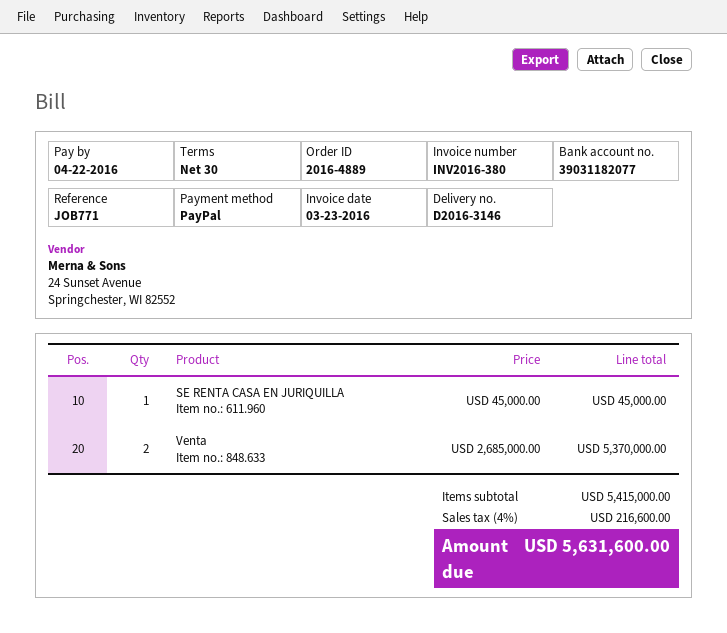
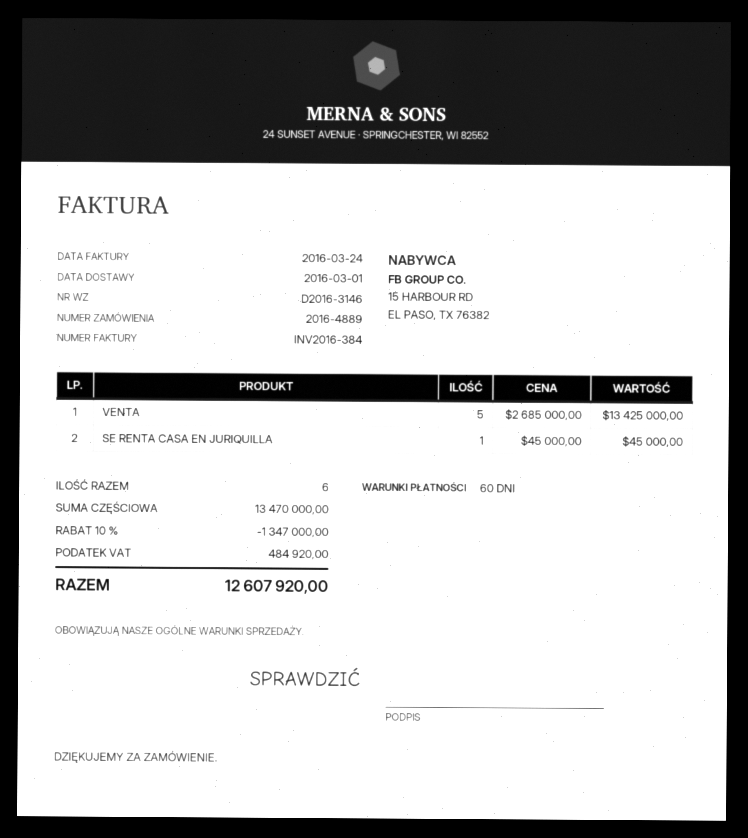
invoice number: INV2016-380 -> INV2016-384
invoice date: 2016-03-23 -> 2016-03-24
payment terms: 30 days -> 60 days
Venta: 2 x 2685000.00 = 5370000.00 -> 5 x 2685000.00 = 13425000.00
subtotal: 5415000.00 -> 13470000.00
discount: none -> 10% = 1347000.00
tax: 216600.00 -> 484920.00
total: 5631600.00 -> 12607920.00

